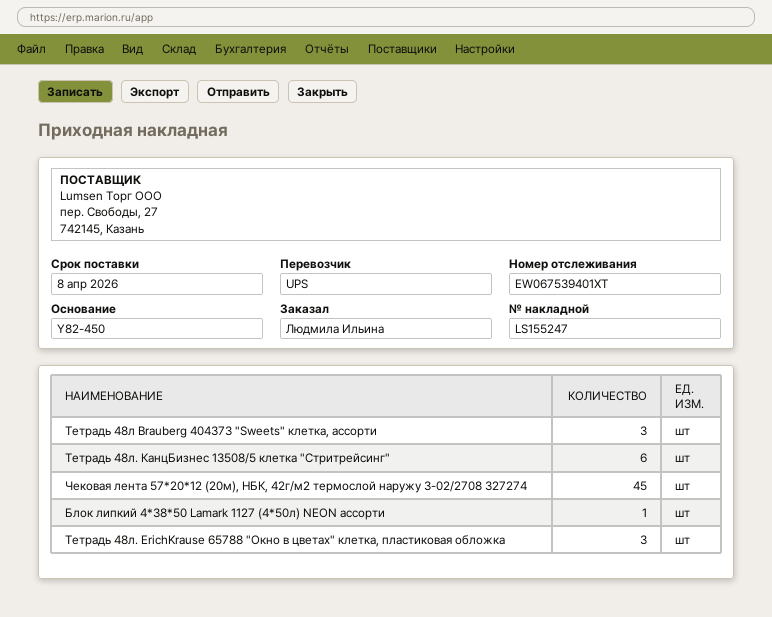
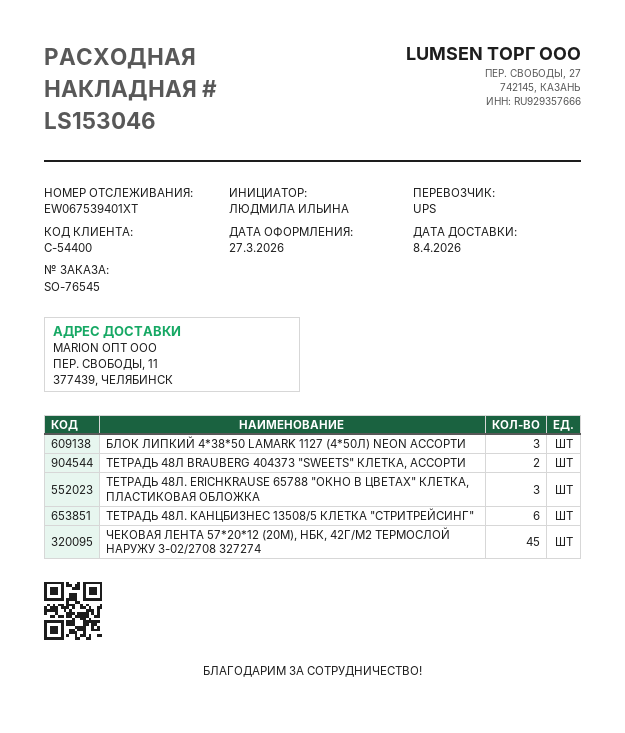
delivery note number: LS155247 -> LS153046
Тетрадь 48л Brauberg 404373 "Sweets" клетка, ассорти: 3 -> 2
Блок липкий 4*38*50 Lamark 1127 (4*50л) NEON ассорти: 1 -> 3

